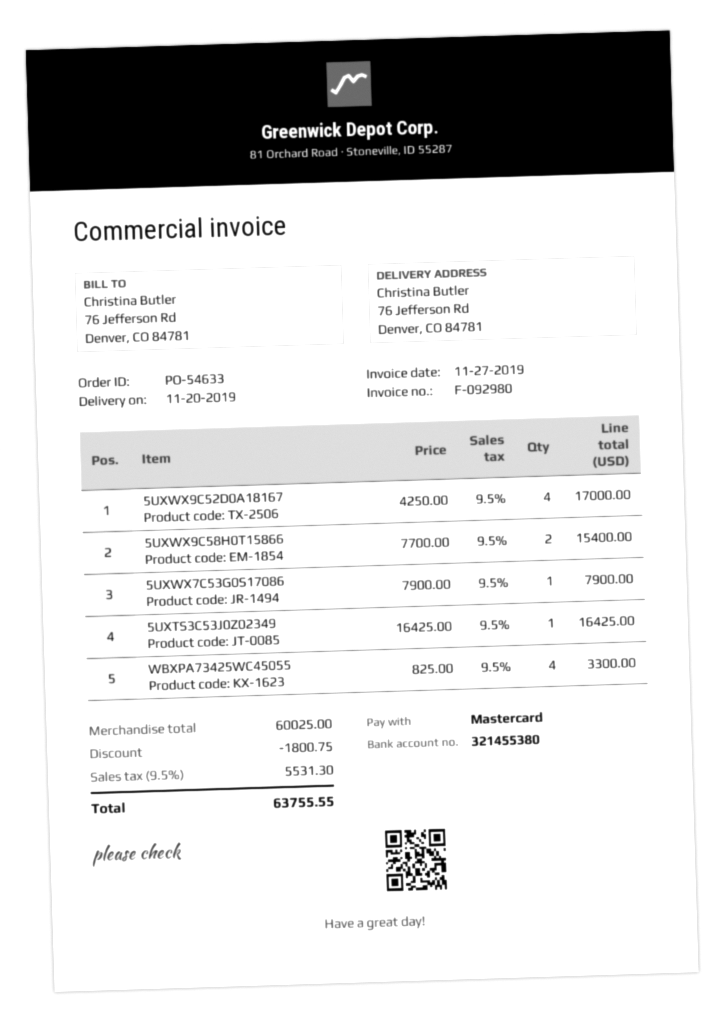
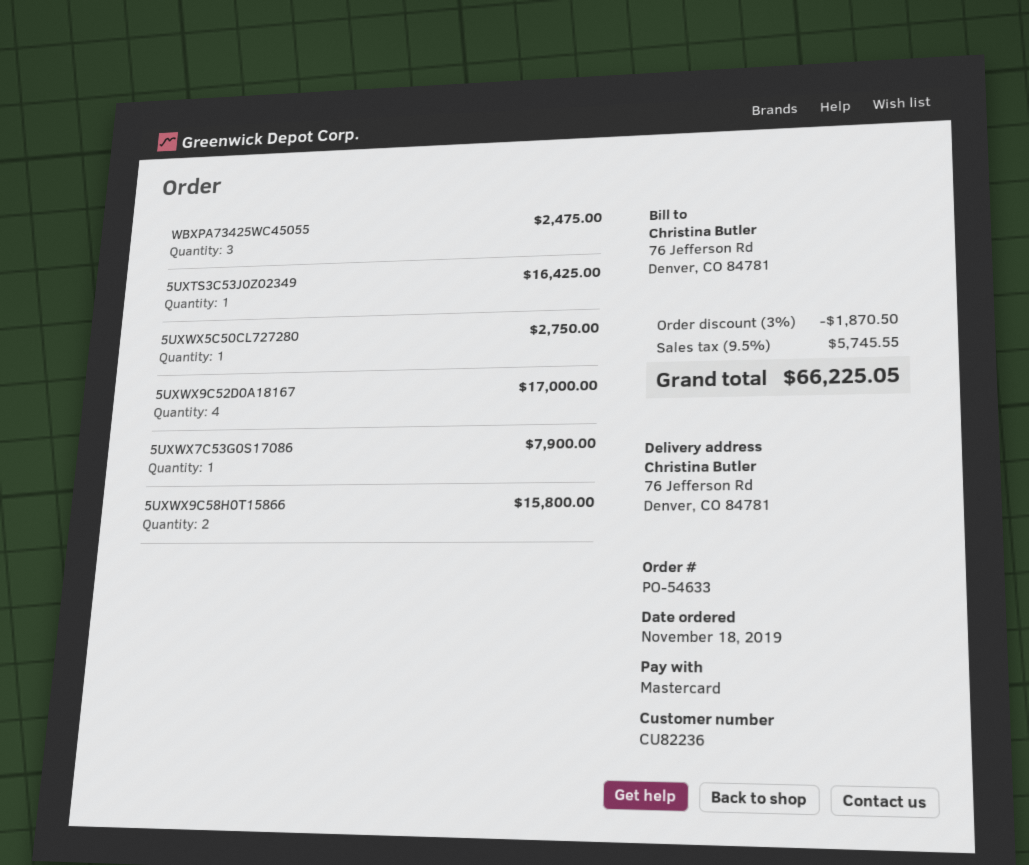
5UXWX9C58H0T15866: 2 for 15400.00 -> 2 for 15800.00
WBXPA73425WC45055: 4 for 3300.00 -> 3 for 2475.00
5UXWX5C50CL727280: none -> 1 for 2750.00
discount: 1800.75 -> 1870.50
tax: 9.5% = 5531.30 -> 9.5% = 5745.55
total: 63755.55 -> 66225.05

